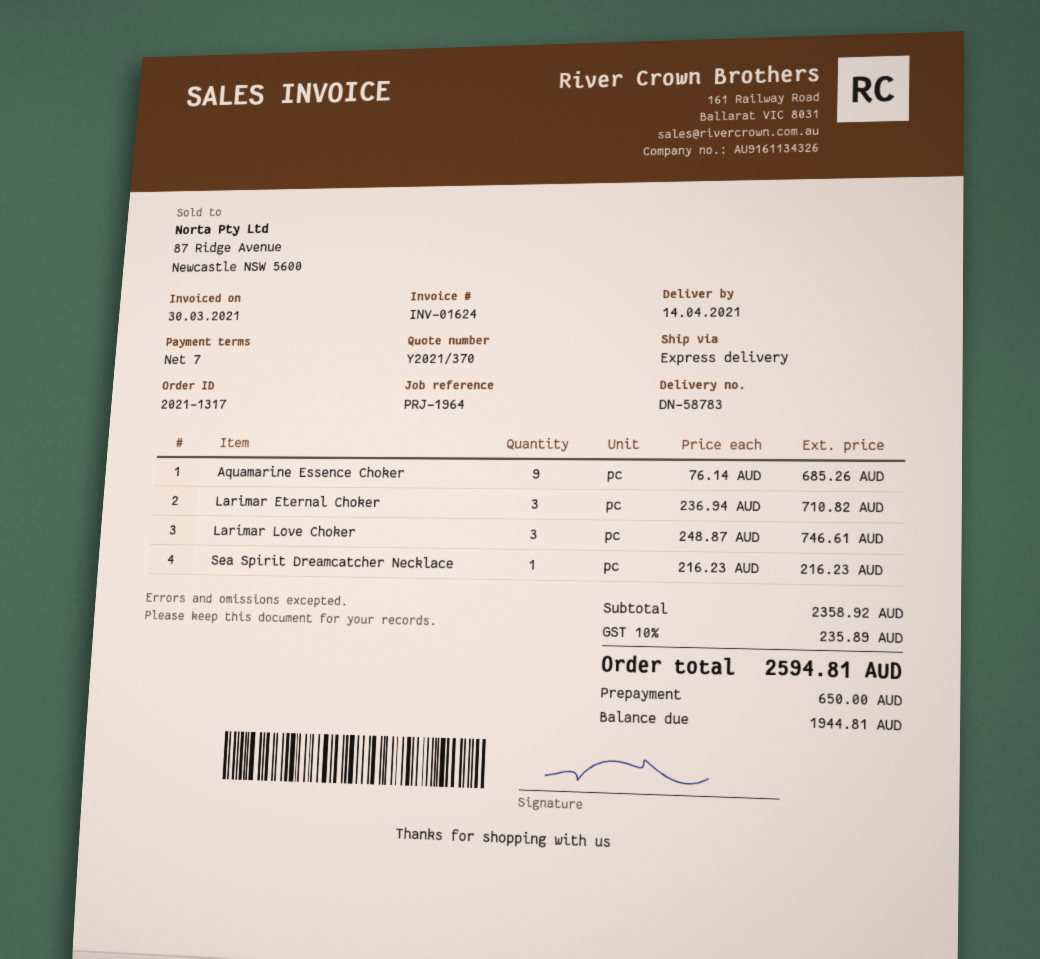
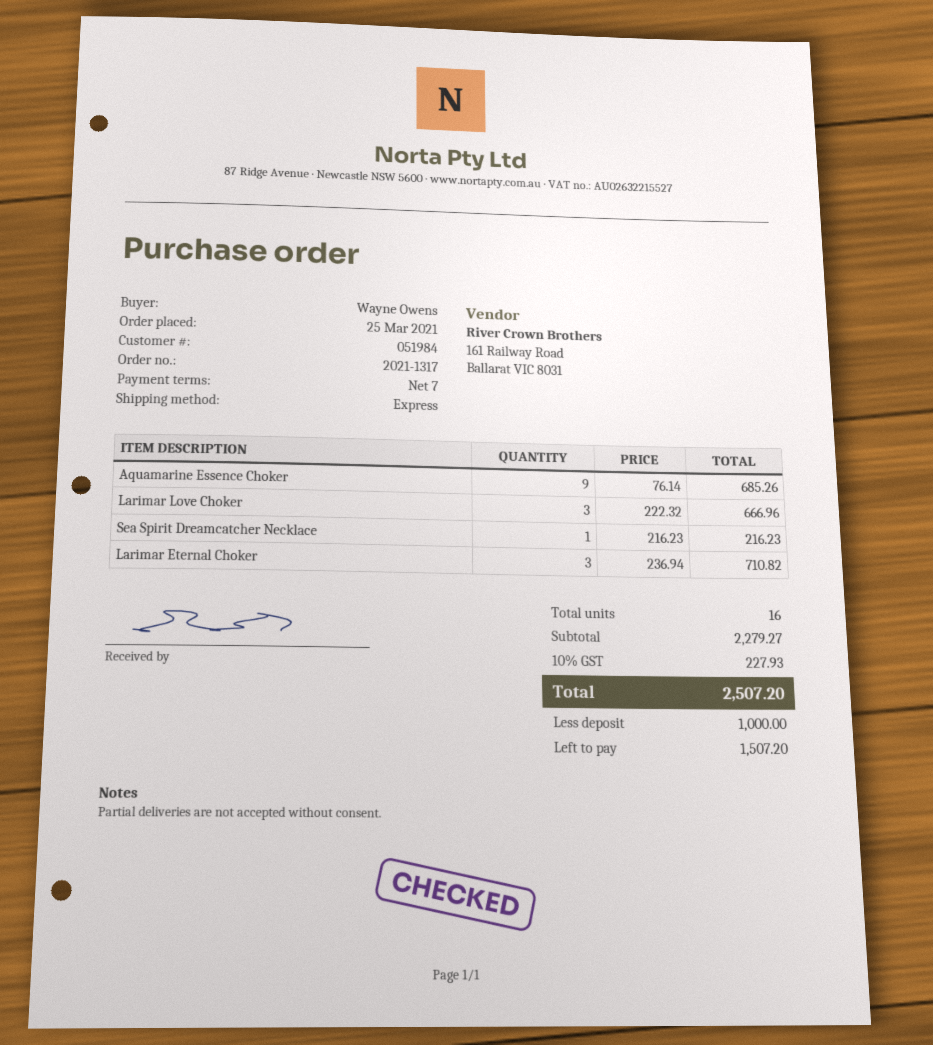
Larimar Love Choker: 3 x 248.87 = 746.61 -> 3 x 222.32 = 666.96
subtotal: 2358.92 -> 2279.27
tax: 10% = 235.89 -> 10% = 227.93
total: 2594.81 -> 2507.20
deposit: 650.00 -> 1000.00
balance: 1944.81 -> 1507.20

